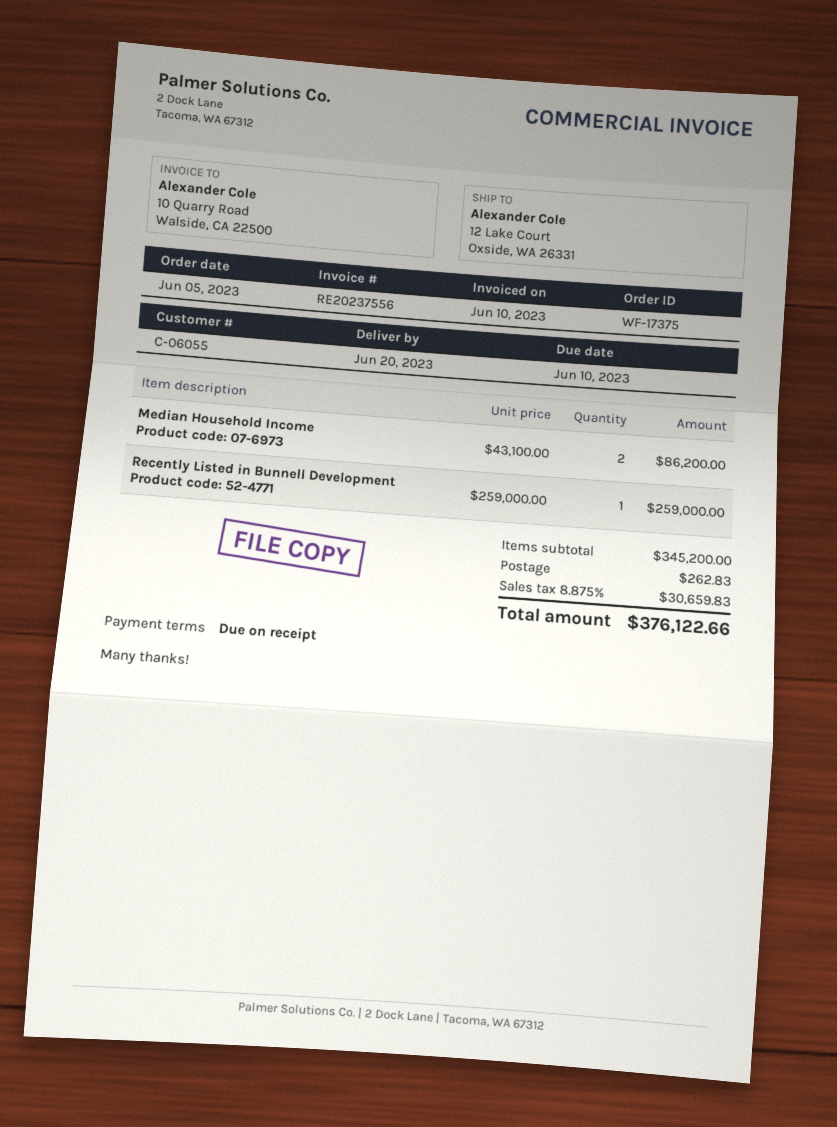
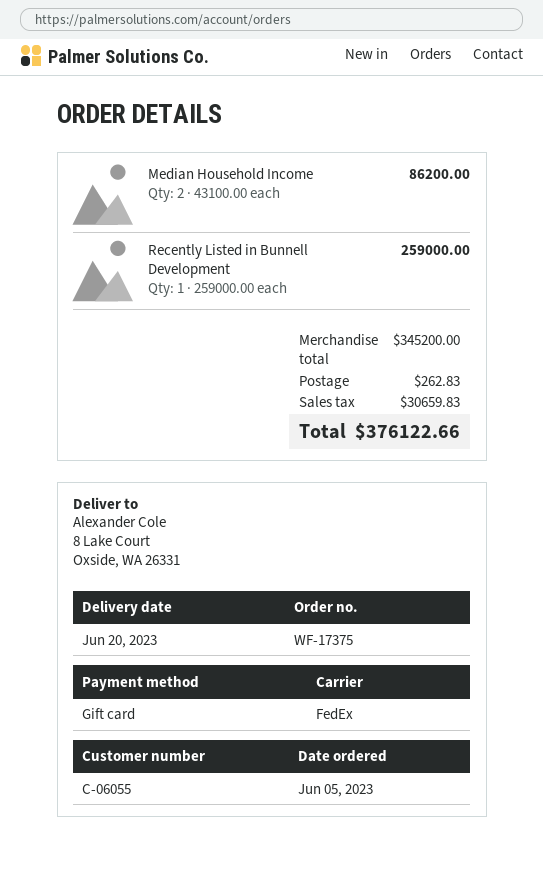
ship to: 12 Lake Court, Oxside, WA 26331 -> 8 Lake Court, Oxside, WA 26331

